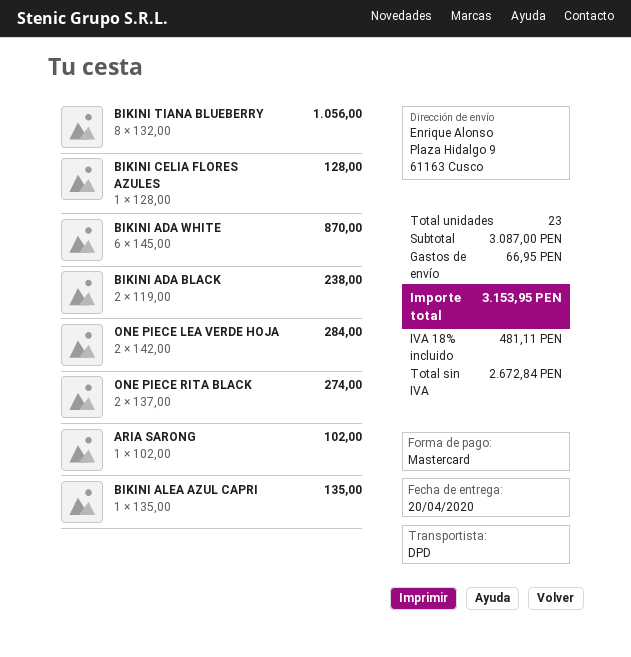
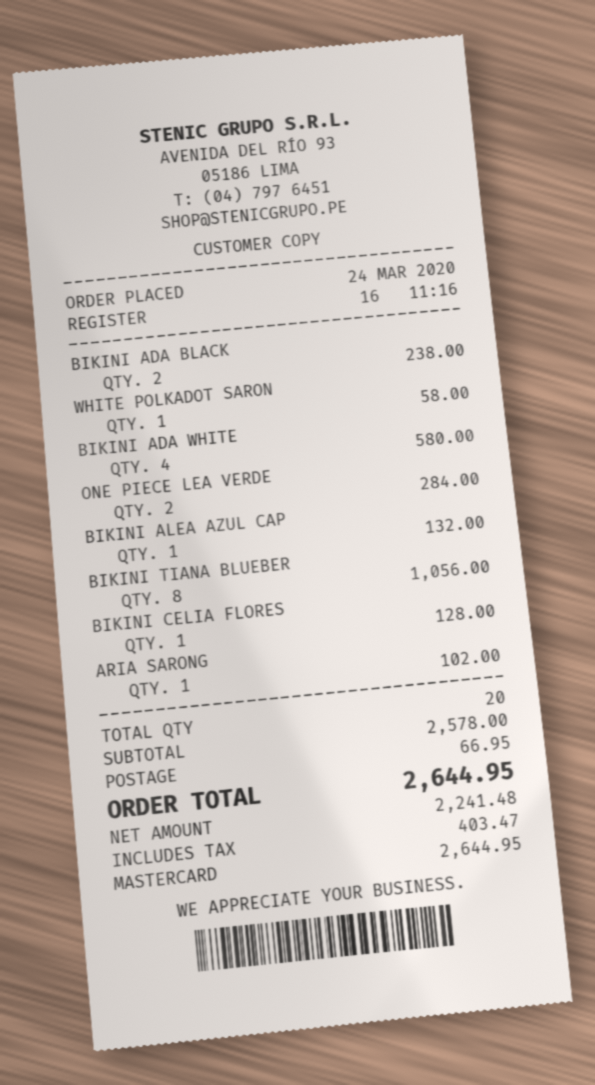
BIKINI ADA WHITE: 6 for 870.00 -> 4 for 580.00
ONE PIECE RITA BLACK: 2 for 274.00 -> none
BIKINI ALEA AZUL CAPRI: 1 for 135.00 -> 1 for 132.00
WHITE POLKADOT SARON: none -> 1 for 58.00
total quantity: 23 -> 20
subtotal: 3087.00 -> 2578.00
net: 2672.84 -> 2241.48
tax: 481.11 -> 403.47
total: 3153.95 -> 2644.95

